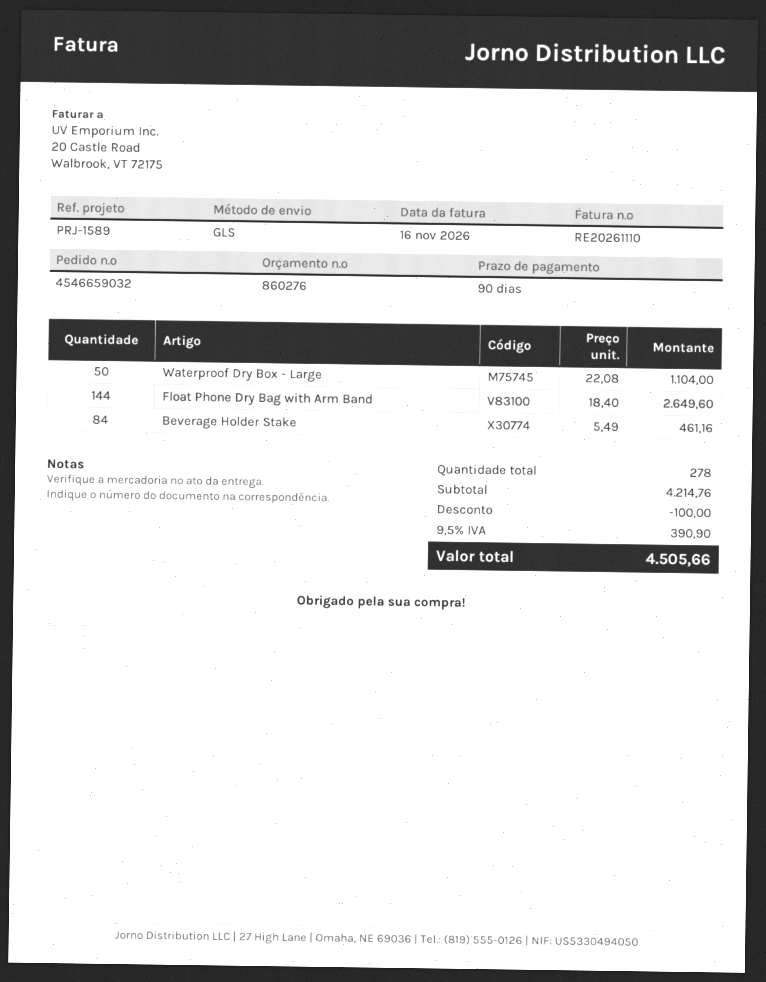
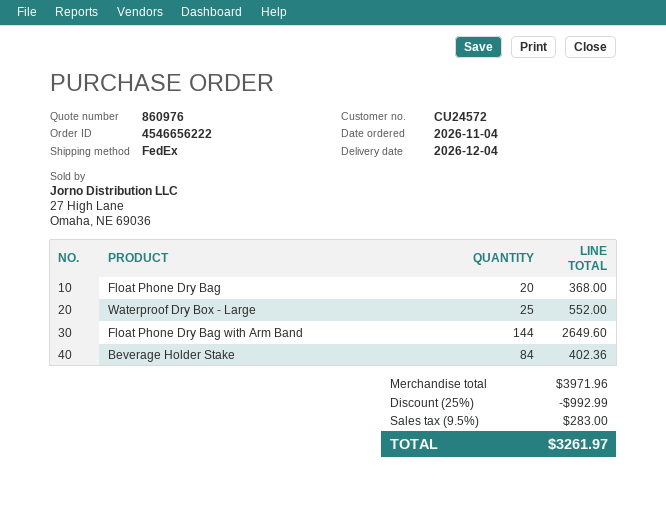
quote number: 860276 -> 860976
order number: 4546659032 -> 4546656222
shipping method: GLS -> FedEx
Waterproof Dry Box - Large: 50 for 1104.00 -> 25 for 552.00
Beverage Holder Stake: 84 for 461.16 -> 84 for 402.36
Float Phone Dry Bag: none -> 20 for 368.00
subtotal: 4214.76 -> 3971.96
discount: 100.00 -> 992.99
tax: 9.5% = 390.90 -> 9.5% = 283.00
total: 4505.66 -> 3261.97

